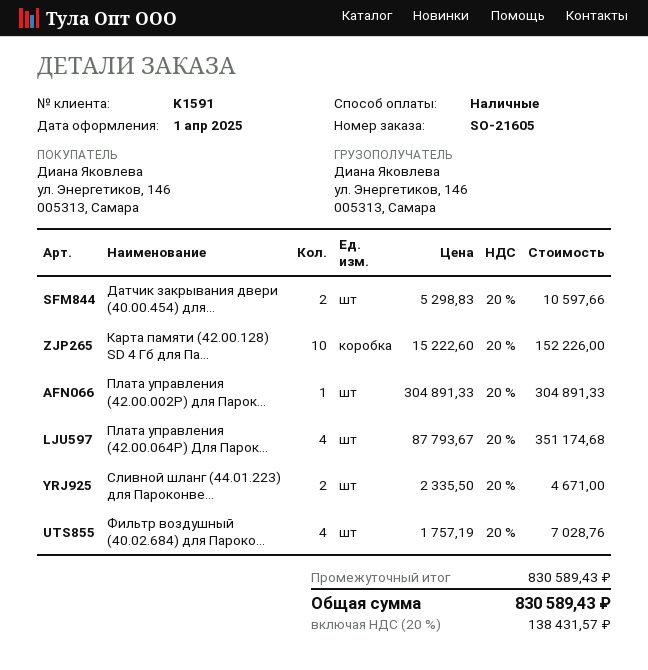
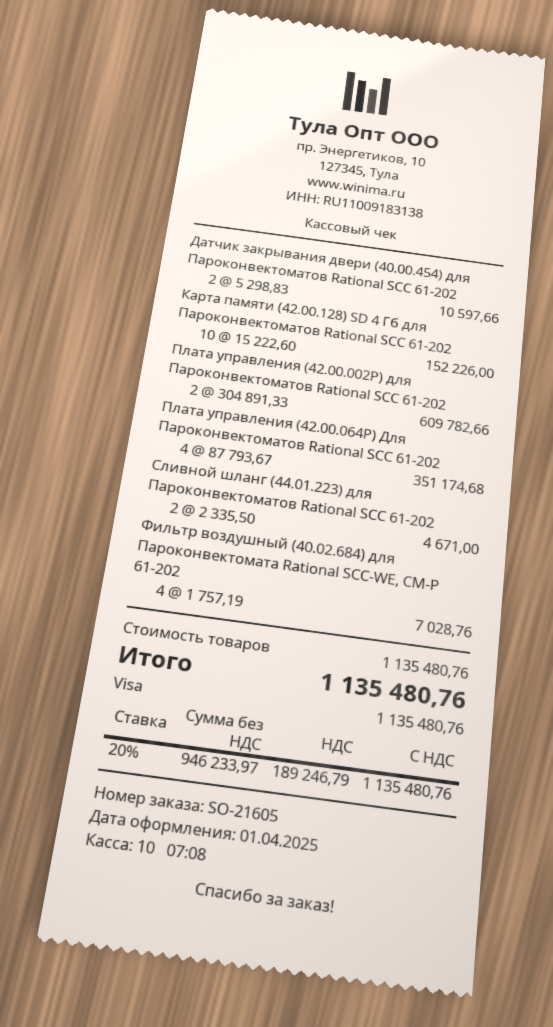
payment method: cash -> Visa
Плата управления (42.00.002P) для Парок...: 1 x 304891.33 = 304891.33 -> 2 x 304891.33 = 609782.66
subtotal: 830589.43 -> 1135480.76
tax: 20% = 138431.57 -> 20% = 189246.79
total: 830589.43 -> 1135480.76

